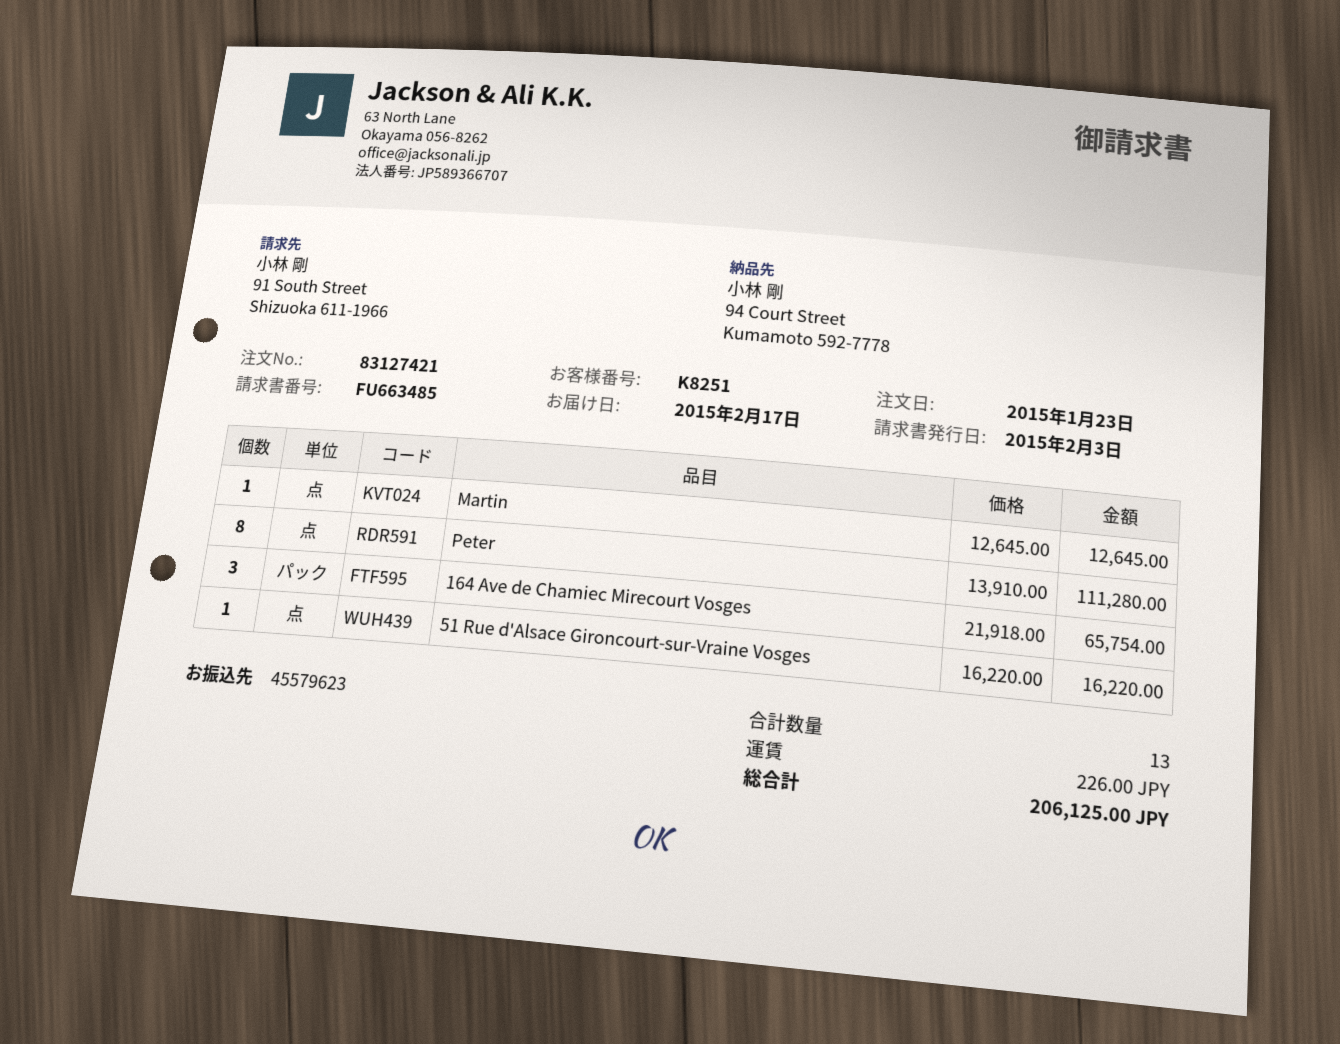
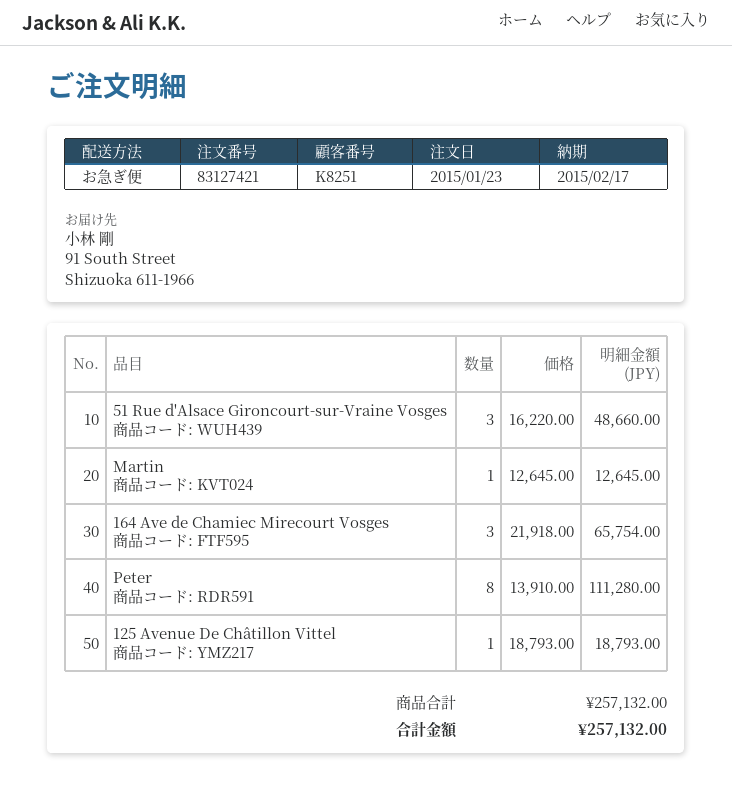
ship to: 94 Court Street, Kumamoto 592-7778 -> 91 South Street, Shizuoka 611-1966
51 Rue d'Alsace Gironcourt-sur-Vraine Vosges: 1 x 16220.00 = 16220.00 -> 3 x 16220.00 = 48660.00
125 Avenue De Châtillon Vittel: none -> 1 x 18793.00 = 18793.00
shipping: 226.00 -> none
total: 206125.00 -> 257132.00

